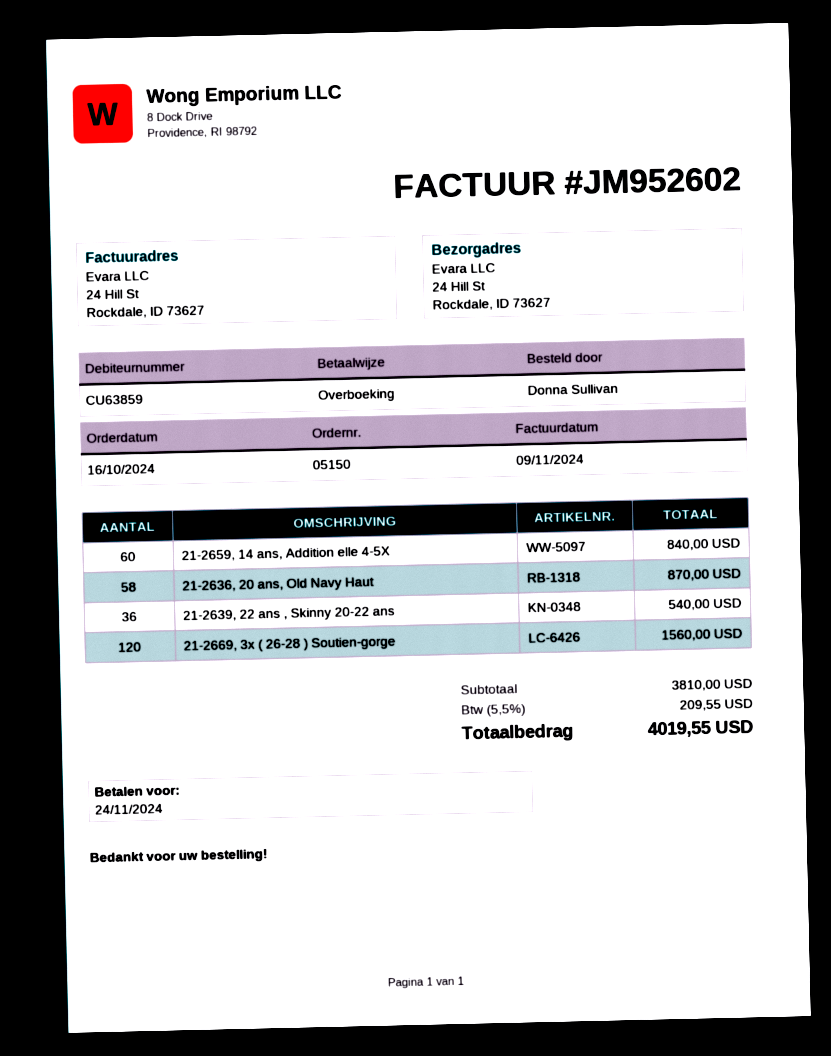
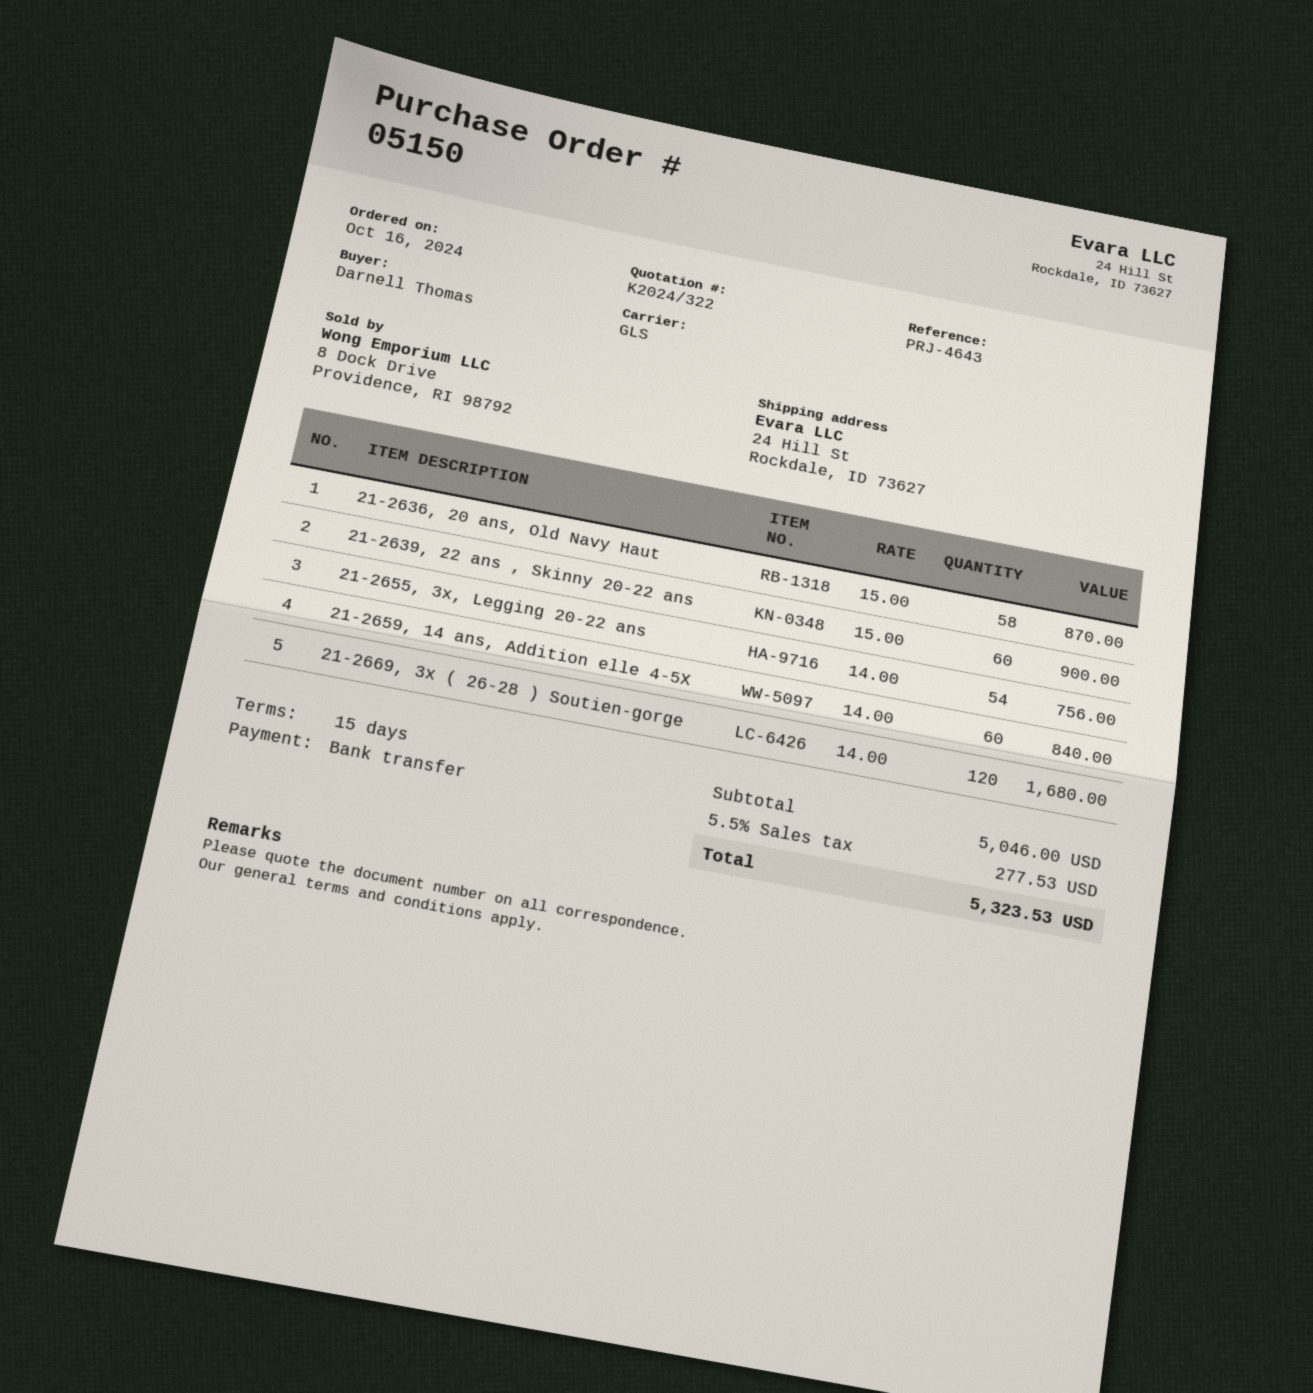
ordered by: Donna Sullivan -> Darnell Thomas
21-2639, 22 ans , Skinny 20-22 ans: 36 for 540.00 -> 60 for 900.00
21-2669, 3x ( 26-28 ) Soutien-gorge: 120 for 1560.00 -> 120 for 1680.00
21-2655, 3x, Legging 20-22 ans: none -> 54 for 756.00
subtotal: 3810.00 -> 5046.00
tax: 5.5% = 209.55 -> 5.5% = 277.53
total: 4019.55 -> 5323.53

